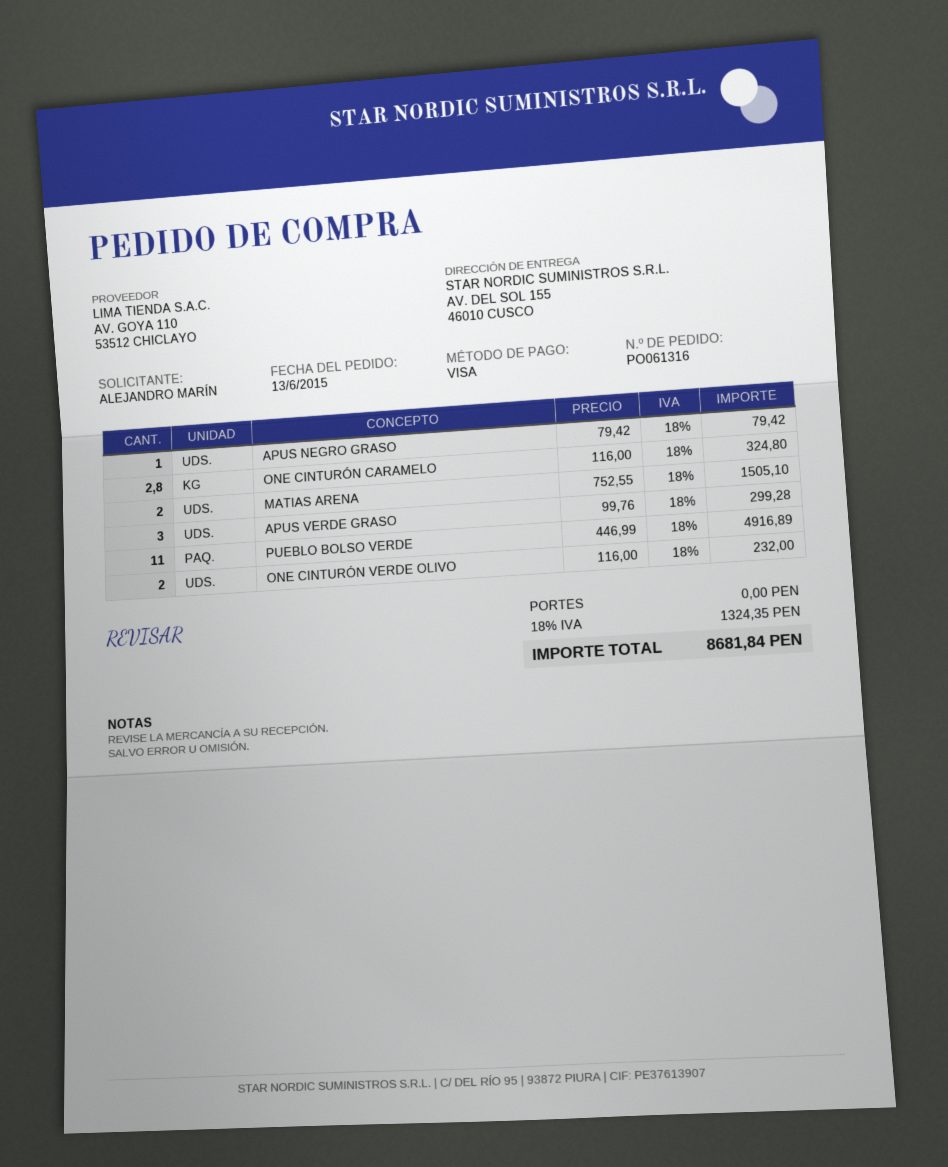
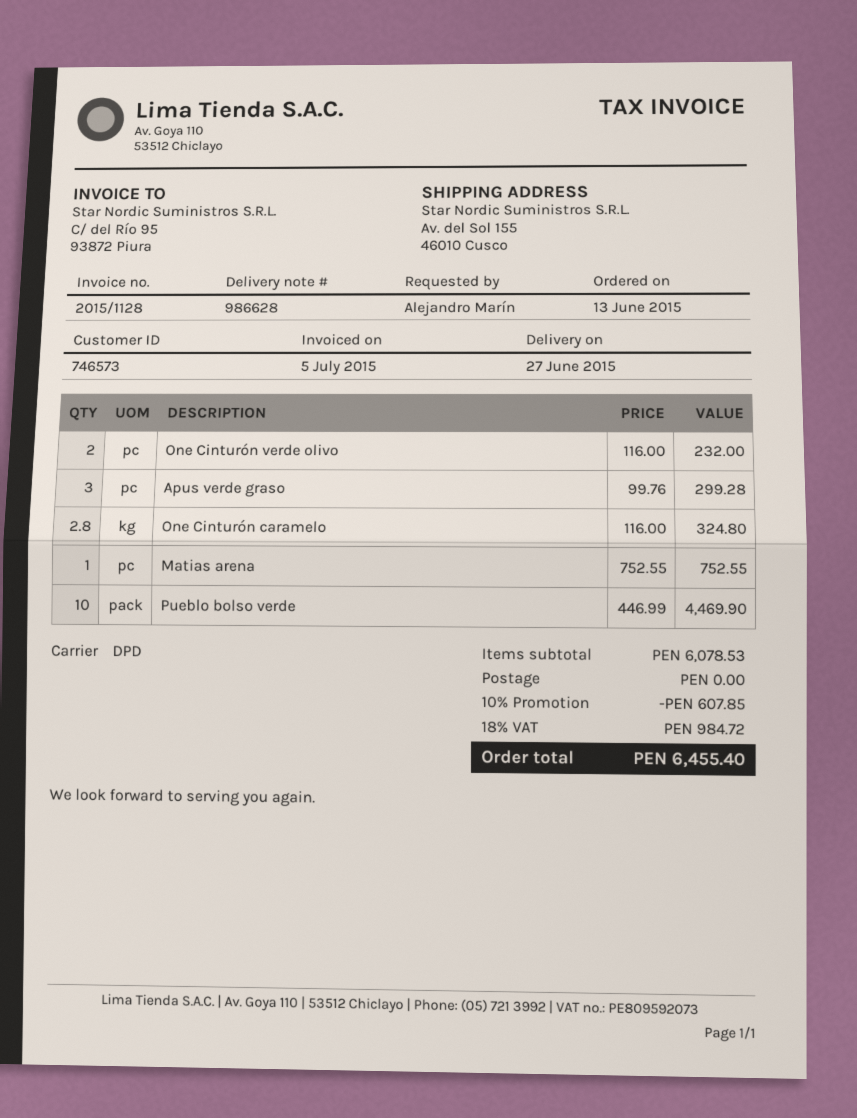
APUS NEGRO GRASO: 1 x 79.42 = 79.42 -> none
MATIAS ARENA: 2 x 752.55 = 1505.10 -> 1 x 752.55 = 752.55
PUEBLO BOLSO VERDE: 11 x 446.99 = 4916.89 -> 10 x 446.99 = 4469.90
discount: none -> 10% = 607.85
tax: 18% = 1324.35 -> 18% = 984.72
total: 8681.84 -> 6455.40

